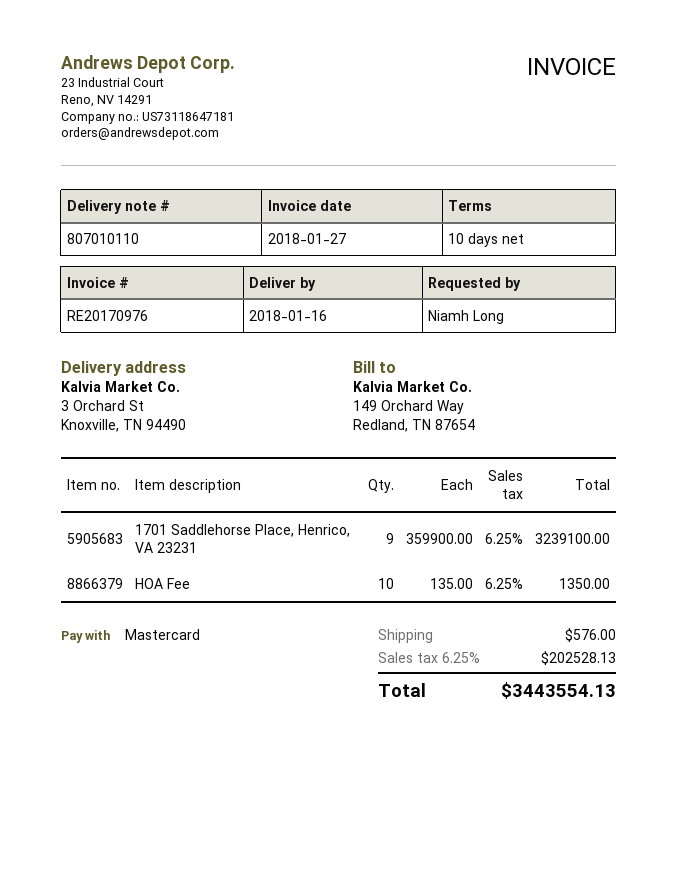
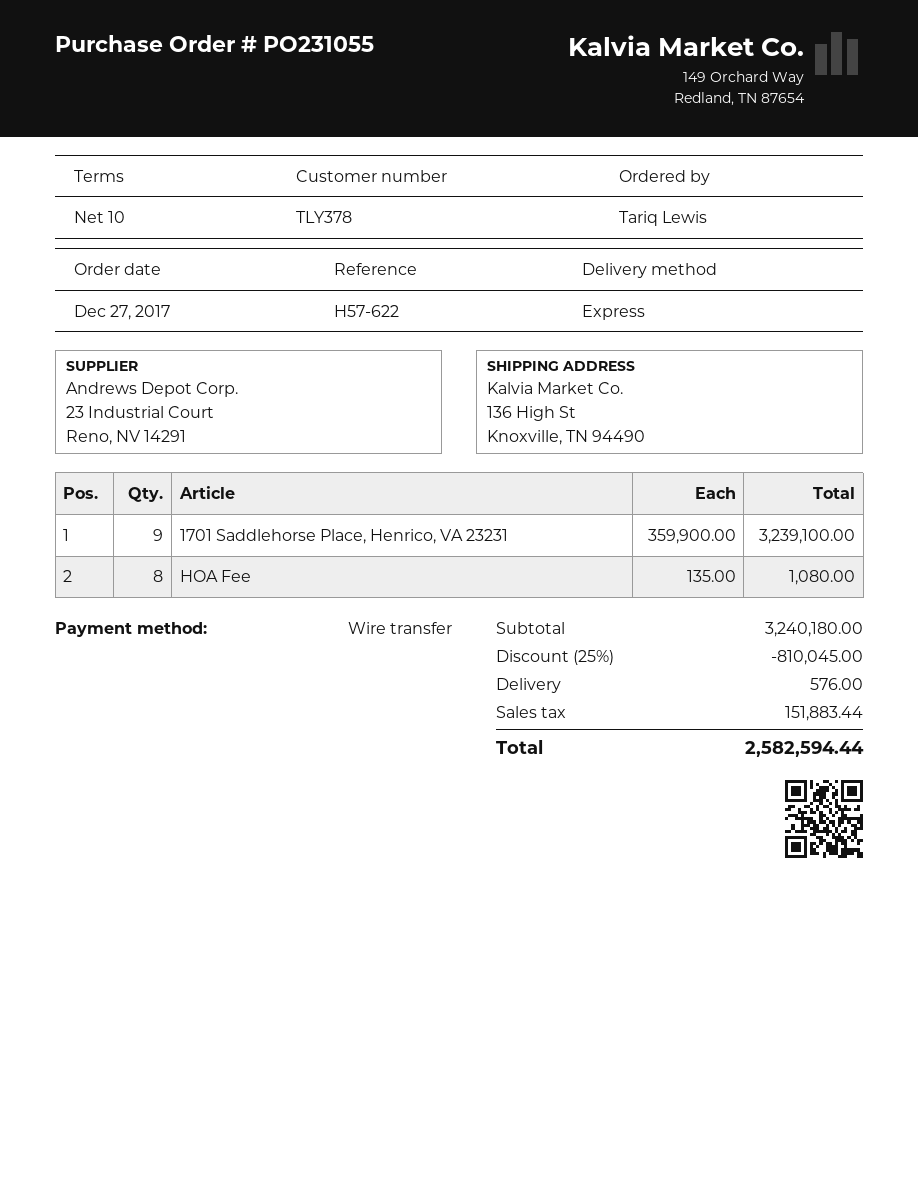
ordered by: Niamh Long -> Tariq Lewis
payment method: Mastercard -> bank transfer
ship to: 3 Orchard St, Knoxville, TN 94490 -> 136 High St, Knoxville, TN 94490
HOA Fee: 10 x 135.00 = 1350.00 -> 8 x 135.00 = 1080.00
discount: none -> 25% = 810045.00
tax: 202528.13 -> 151883.44
total: 3443554.13 -> 2582594.44

